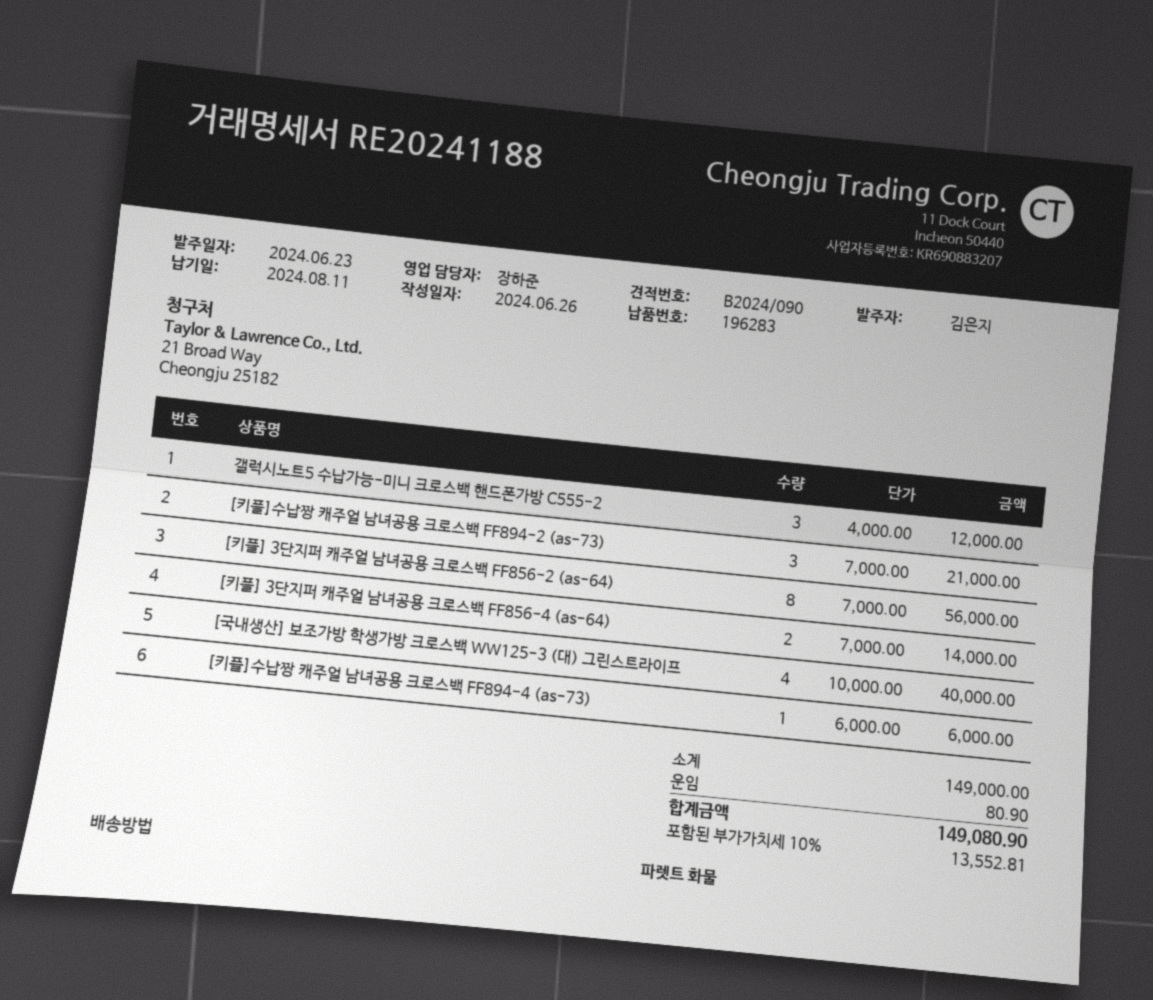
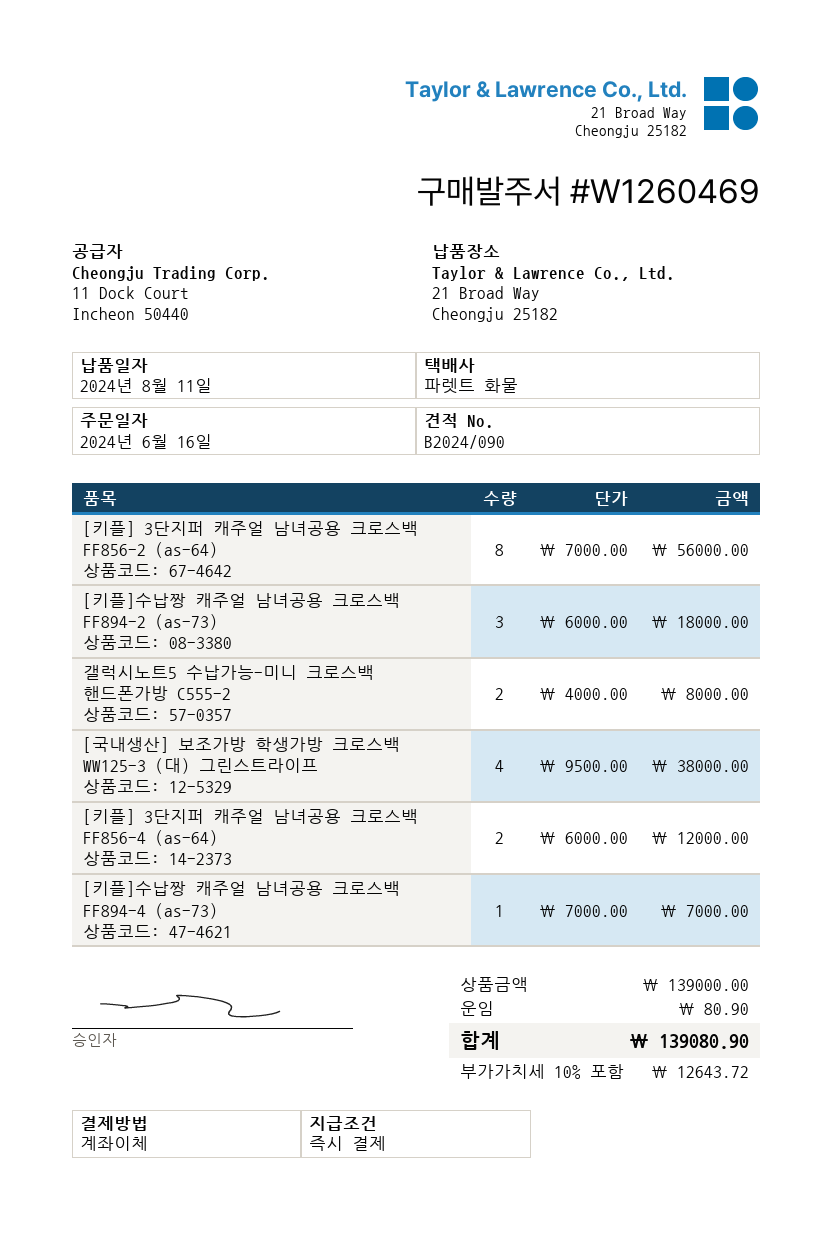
order date: 2024-06-23 -> 2024-06-16
갤럭시노트5 수납가능-미니 크로스백 핸드폰가방 C555-2: 3 x 4000.00 = 12000.00 -> 2 x 4000.00 = 8000.00
[키플]수납짱 캐주얼 남녀공용 크로스백 FF894-2 (as-73): 3 x 7000.00 = 21000.00 -> 3 x 6000.00 = 18000.00
[키플] 3단지퍼 캐주얼 남녀공용 크로스백 FF856-4 (as-64): 2 x 7000.00 = 14000.00 -> 2 x 6000.00 = 12000.00
[국내생산] 보조가방 학생가방 크로스백 WW125-3 (대) 그린스트라이프: 4 x 10000.00 = 40000.00 -> 4 x 9500.00 = 38000.00
[키플]수납짱 캐주얼 남녀공용 크로스백 FF894-4 (as-73): 1 x 6000.00 = 6000.00 -> 1 x 7000.00 = 7000.00
subtotal: 149000.00 -> 139000.00
tax: 10% = 13552.81 -> 10% = 12643.72
total: 149080.90 -> 139080.90

